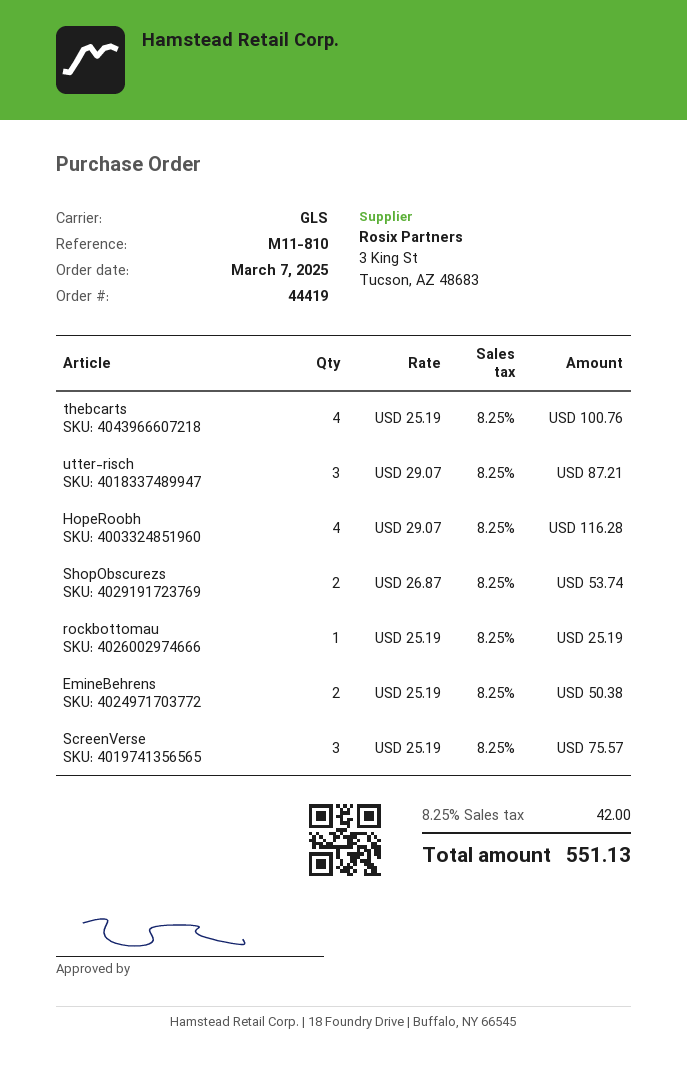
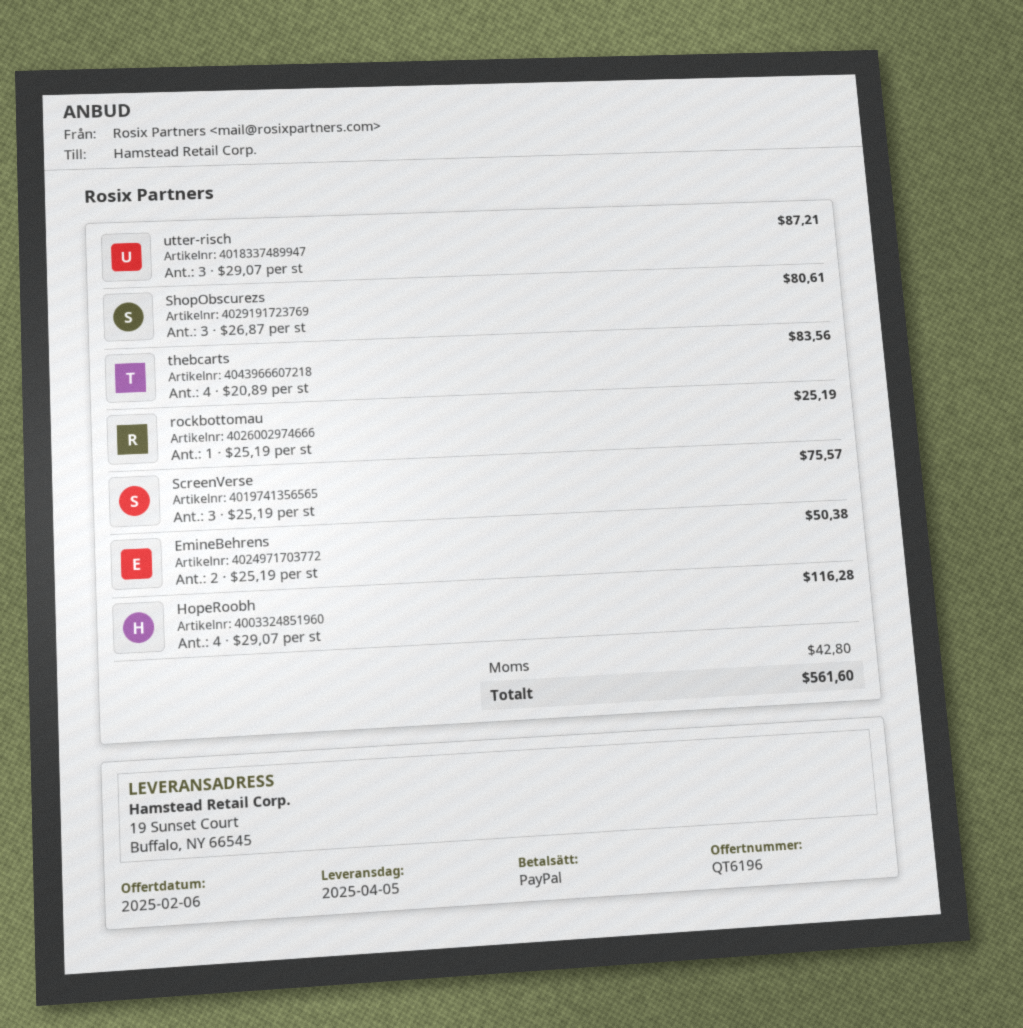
thebcarts: 4 x 25.19 = 100.76 -> 4 x 20.89 = 83.56
ShopObscurezs: 2 x 26.87 = 53.74 -> 3 x 26.87 = 80.61
tax: 42.00 -> 42.80
total: 551.13 -> 561.60

